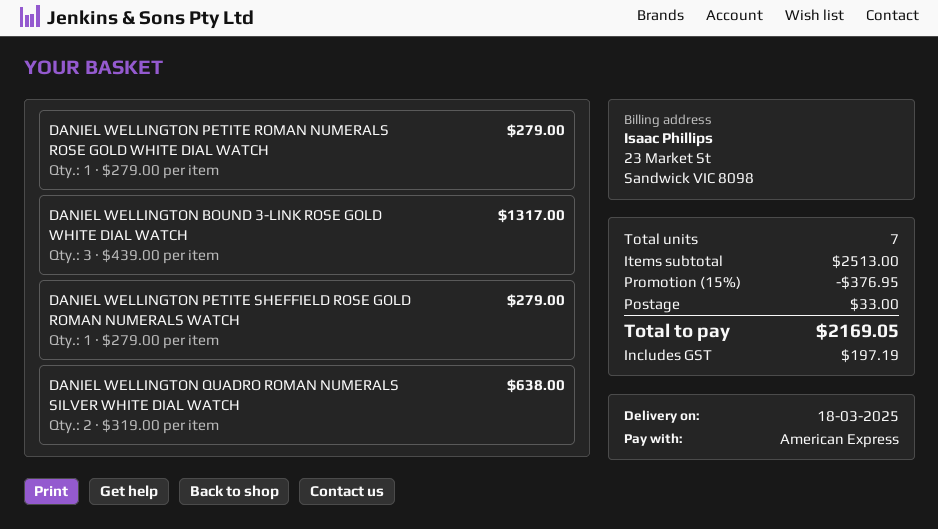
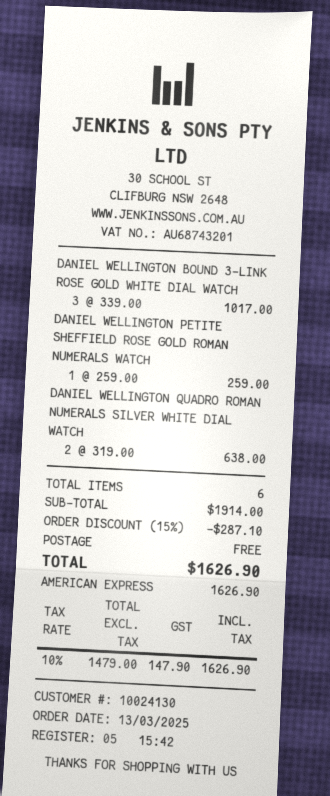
DANIEL WELLINGTON PETITE ROMAN NUMERALS ROSE GOLD WHITE DIAL WATCH: 1 x 279.00 = 279.00 -> none
DANIEL WELLINGTON BOUND 3-LINK ROSE GOLD WHITE DIAL WATCH: 3 x 439.00 = 1317.00 -> 3 x 339.00 = 1017.00
DANIEL WELLINGTON PETITE SHEFFIELD ROSE GOLD ROMAN NUMERALS WATCH: 1 x 279.00 = 279.00 -> 1 x 259.00 = 259.00
total quantity: 7 -> 6
subtotal: 2513.00 -> 1914.00
discount: 15% = 376.95 -> 15% = 287.10
shipping: 33.00 -> 0.00
tax: 197.19 -> 147.90
total: 2169.05 -> 1626.90

